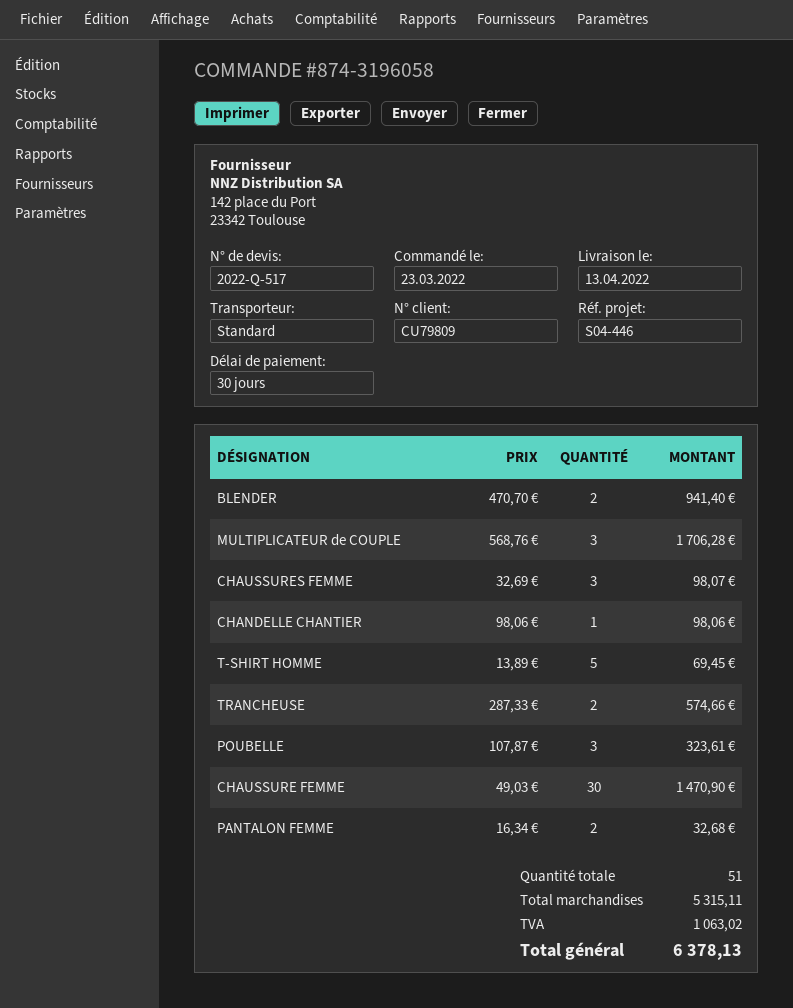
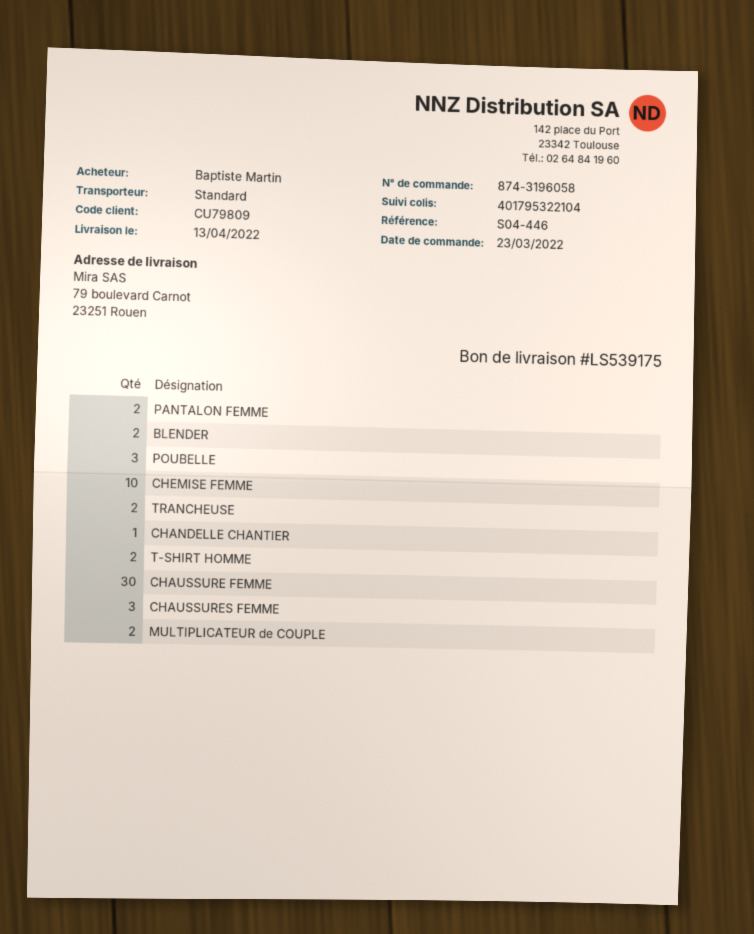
MULTIPLICATEUR de COUPLE: 3 -> 2
T-SHIRT HOMME: 5 -> 2
CHEMISE FEMME: none -> 10

